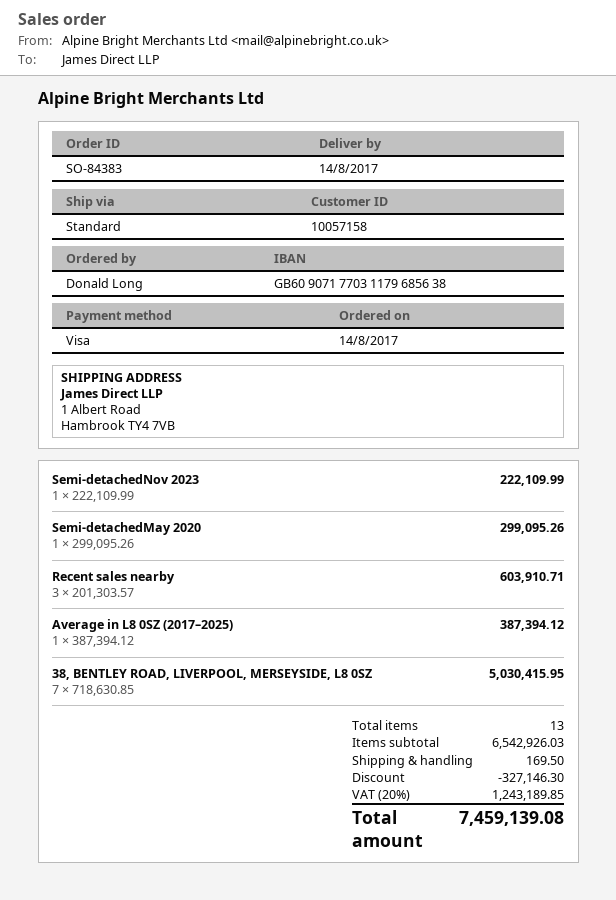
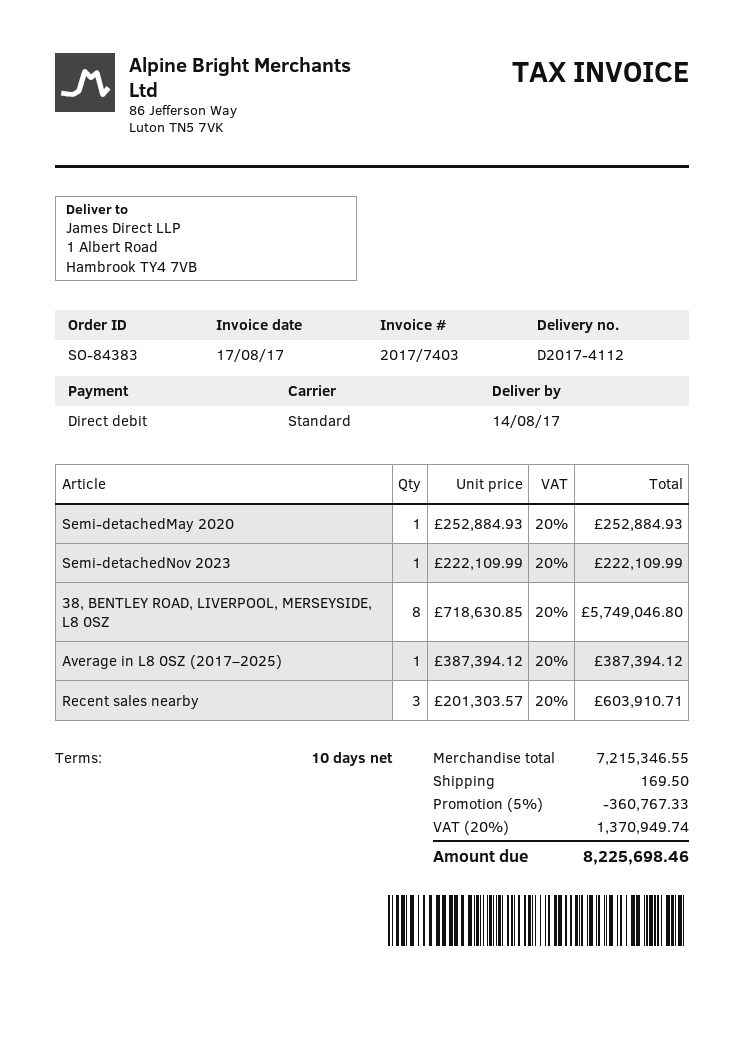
payment method: Visa -> direct debit
Semi-detachedMay 2020: 1 x 299095.26 = 299095.26 -> 1 x 252884.93 = 252884.93
38, BENTLEY ROAD, LIVERPOOL, MERSEYSIDE, L8 0SZ: 7 x 718630.85 = 5030415.95 -> 8 x 718630.85 = 5749046.80
subtotal: 6542926.03 -> 7215346.55
discount: 327146.30 -> 360767.33
tax: 20% = 1243189.85 -> 20% = 1370949.74
total: 7459139.08 -> 8225698.46

